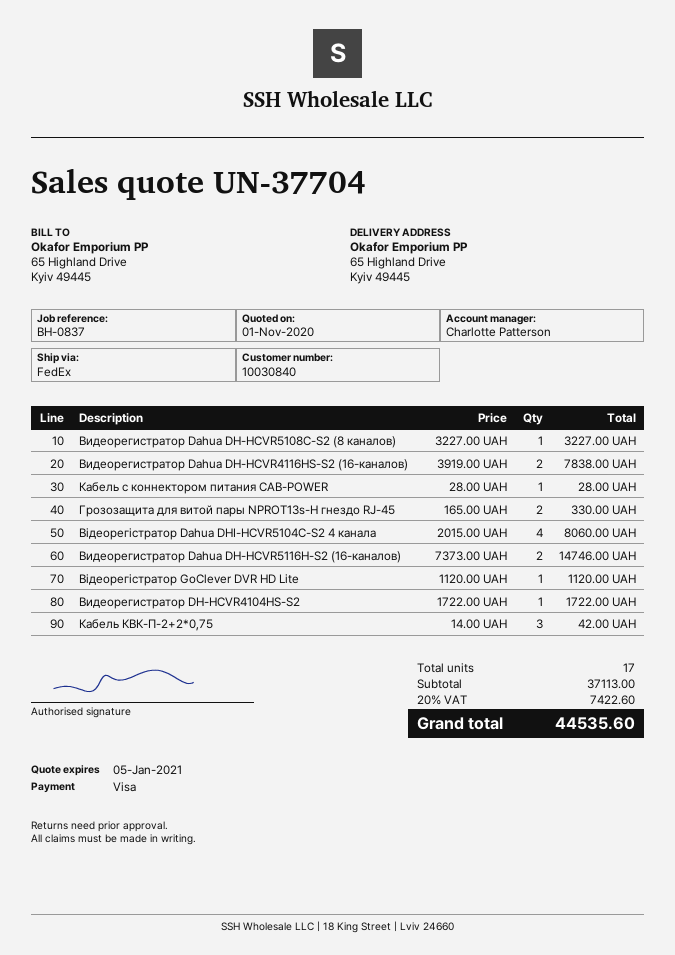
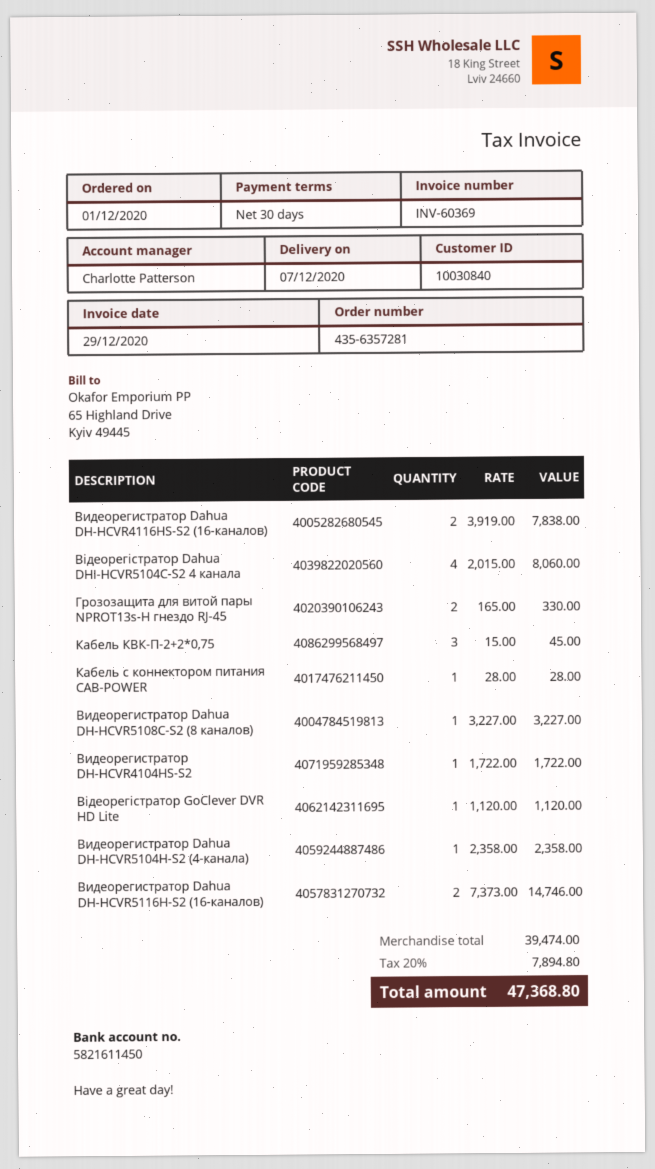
Кабель КВК-П-2+2*0,75: 3 x 14.00 = 42.00 -> 3 x 15.00 = 45.00
Видеорегистратор Dahua DH-HCVR5104H-S2 (4-канала): none -> 1 x 2358.00 = 2358.00
subtotal: 37113.00 -> 39474.00
tax: 20% = 7422.60 -> 20% = 7894.80
total: 44535.60 -> 47368.80

